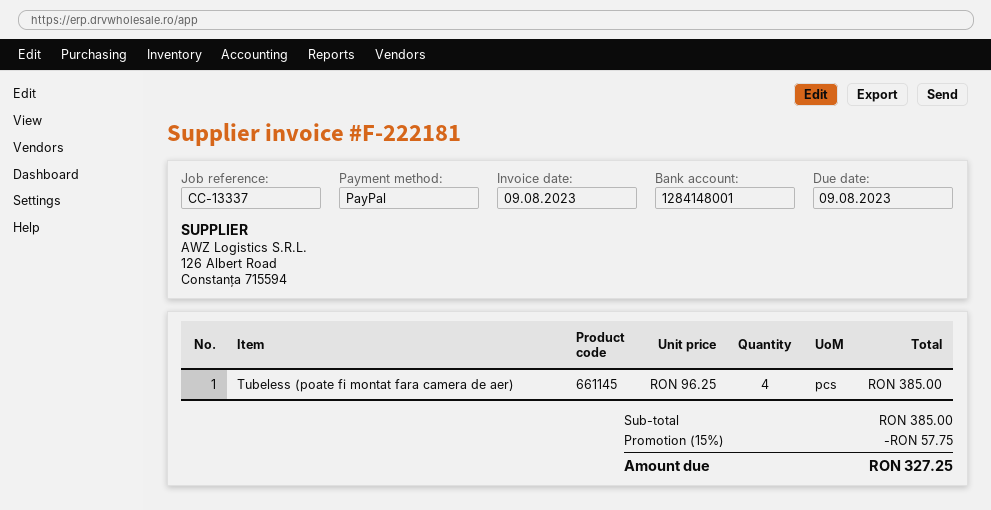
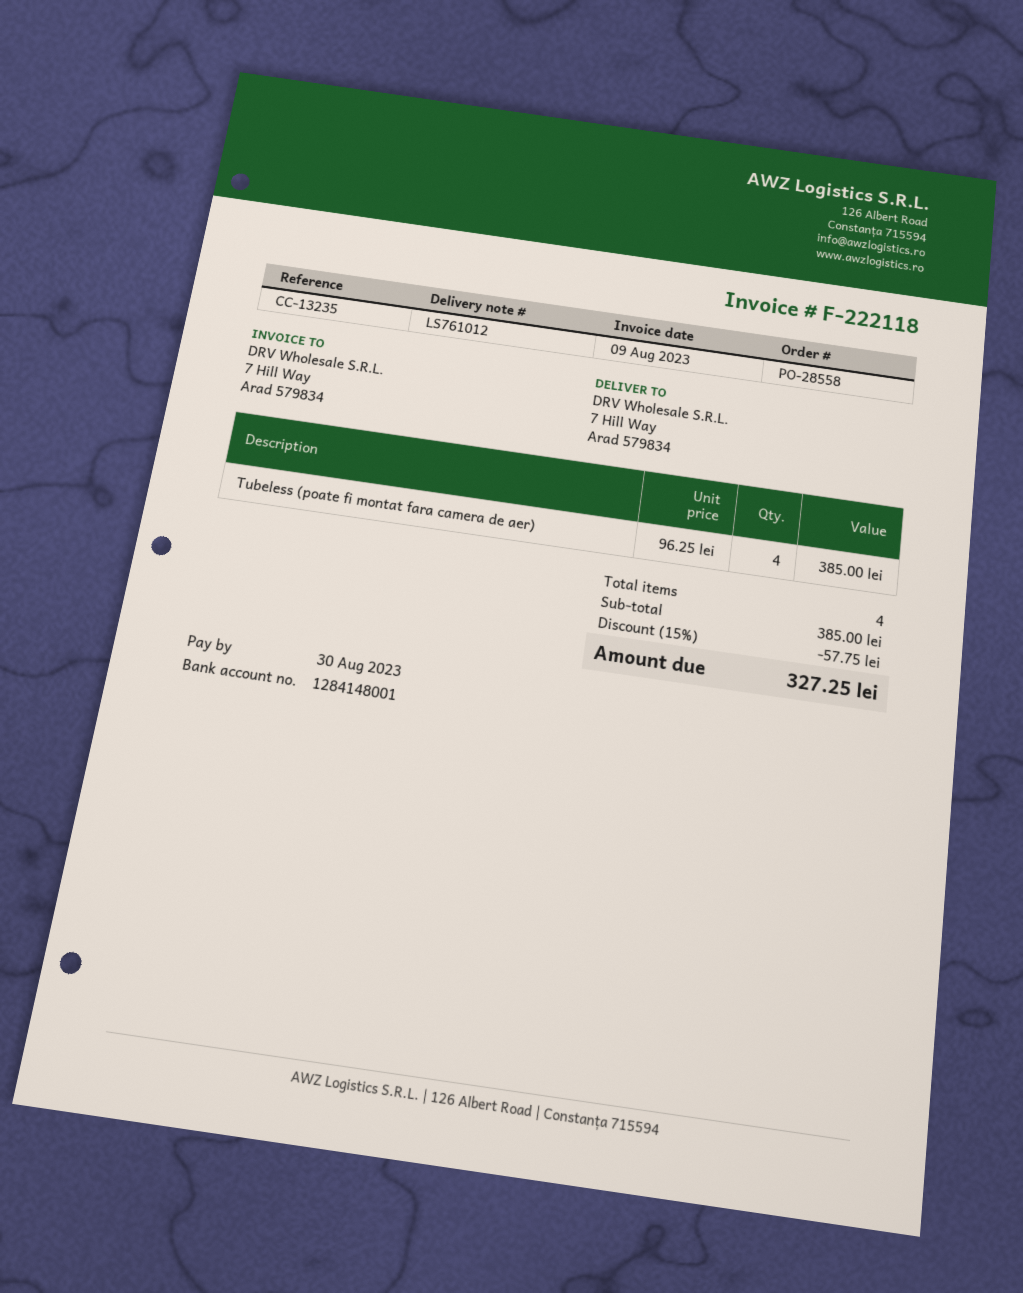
invoice number: F-222181 -> F-222118
due date: 2023-08-09 -> 2023-08-30
reference: CC-13337 -> CC-13235

